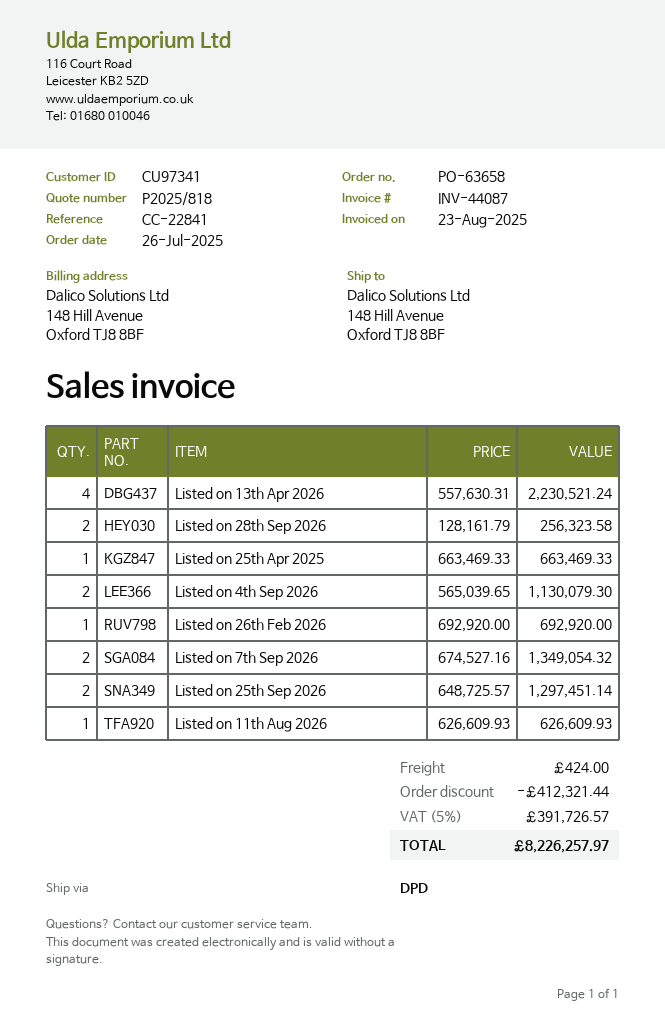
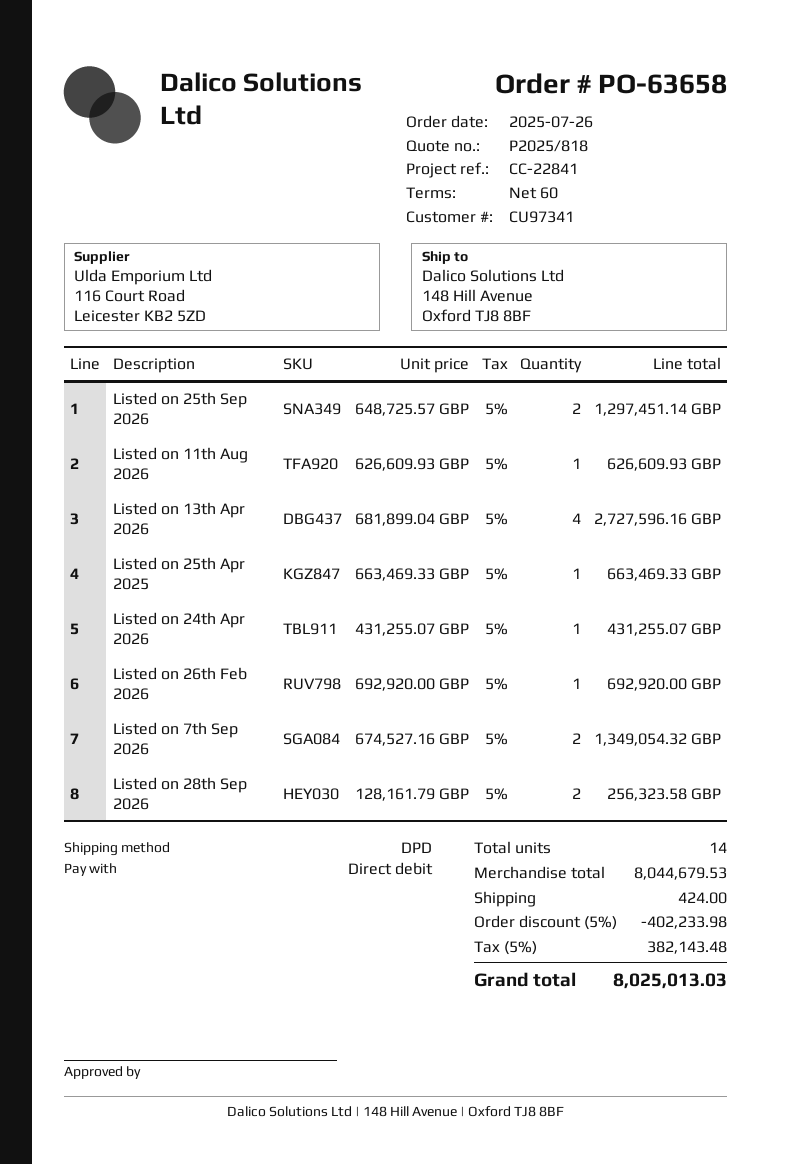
Listed on 13th Apr 2026: 4 x 557630.31 = 2230521.24 -> 4 x 681899.04 = 2727596.16
Listed on 4th Sep 2026: 2 x 565039.65 = 1130079.30 -> none
Listed on 24th Apr 2026: none -> 1 x 431255.07 = 431255.07
discount: 412321.44 -> 402233.98
tax: 5% = 391726.57 -> 5% = 382143.48
total: 8226257.97 -> 8025013.03

